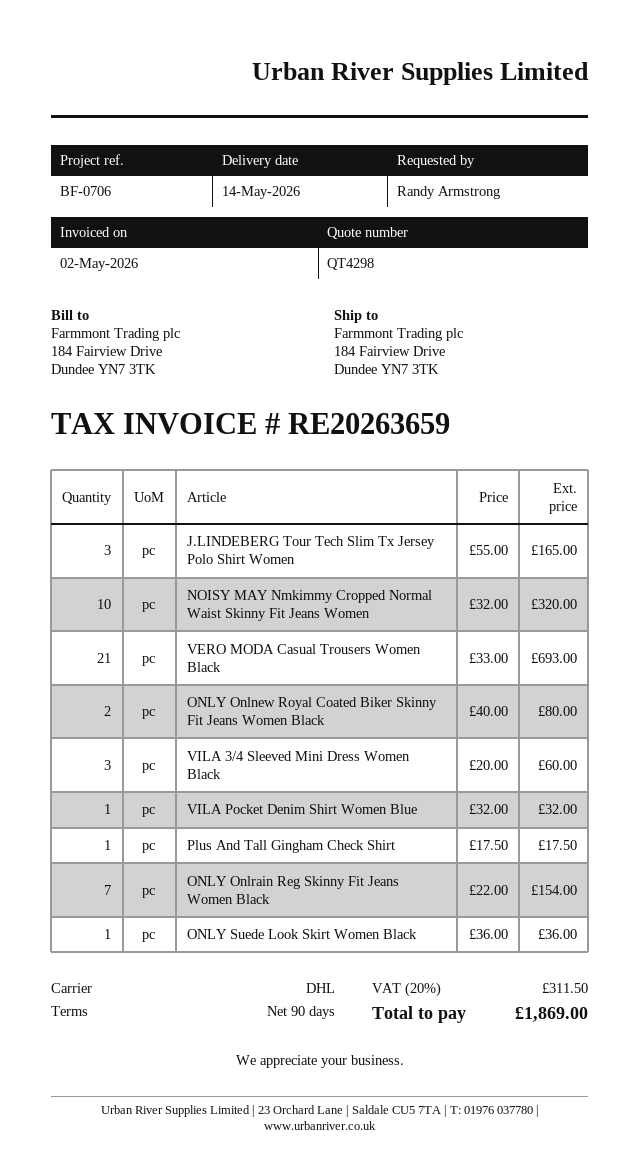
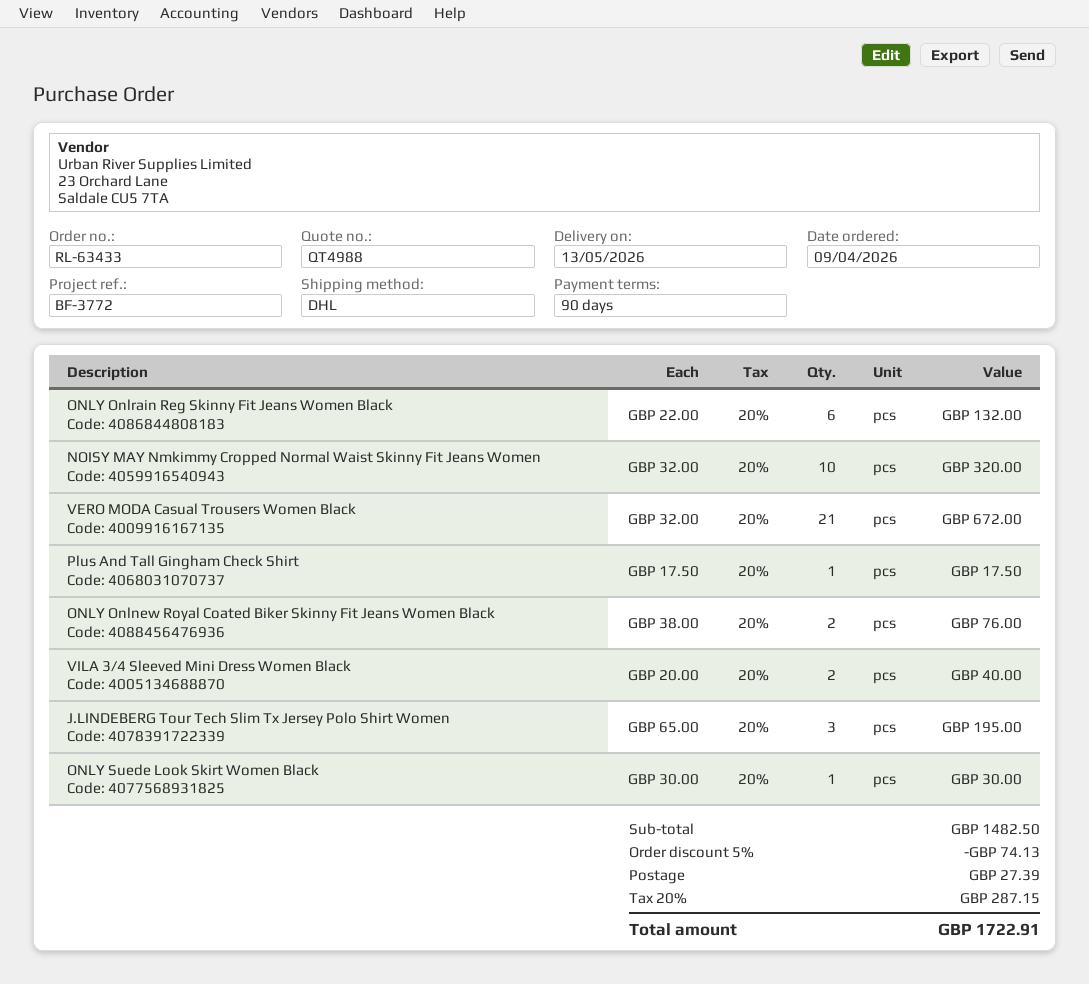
quote number: QT4298 -> QT4988
delivery date: 2026-05-14 -> 2026-05-13
reference: BF-0706 -> BF-3772
J.LINDEBERG Tour Tech Slim Tx Jersey Polo Shirt Women: 3 x 55.00 = 165.00 -> 3 x 65.00 = 195.00
VERO MODA Casual Trousers Women Black: 21 x 33.00 = 693.00 -> 21 x 32.00 = 672.00
ONLY Onlnew Royal Coated Biker Skinny Fit Jeans Women Black: 2 x 40.00 = 80.00 -> 2 x 38.00 = 76.00
VILA 3/4 Sleeved Mini Dress Women Black: 3 x 20.00 = 60.00 -> 2 x 20.00 = 40.00
VILA Pocket Denim Shirt Women Blue: 1 x 32.00 = 32.00 -> none
ONLY Onlrain Reg Skinny Fit Jeans Women Black: 7 x 22.00 = 154.00 -> 6 x 22.00 = 132.00
ONLY Suede Look Skirt Women Black: 1 x 36.00 = 36.00 -> 1 x 30.00 = 30.00
discount: none -> 5% = 74.13
shipping: none -> 27.39
tax: 20% = 311.50 -> 20% = 287.15
total: 1869.00 -> 1722.91

